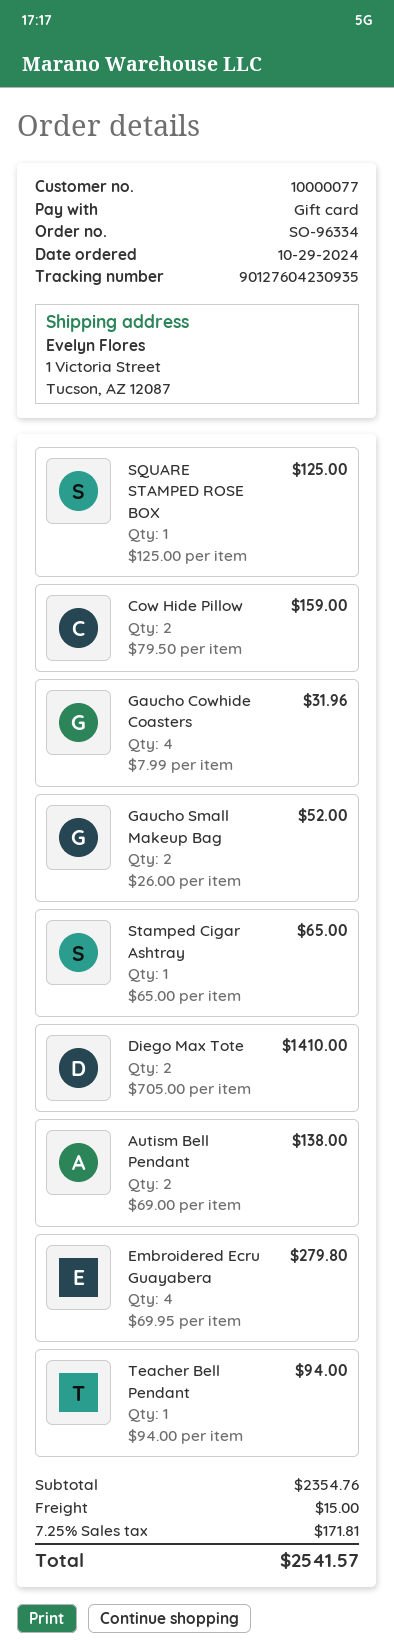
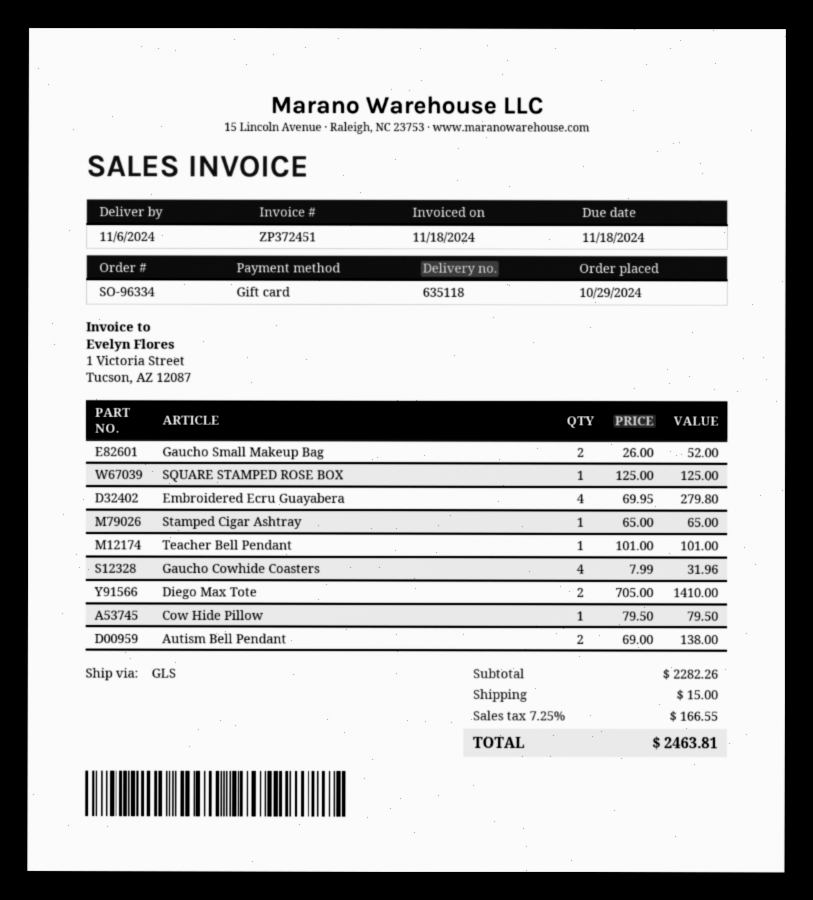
Cow Hide Pillow: 2 x 79.50 = 159.00 -> 1 x 79.50 = 79.50
Teacher Bell Pendant: 1 x 94.00 = 94.00 -> 1 x 101.00 = 101.00
subtotal: 2354.76 -> 2282.26
tax: 7.25% = 171.81 -> 7.25% = 166.55
total: 2541.57 -> 2463.81

